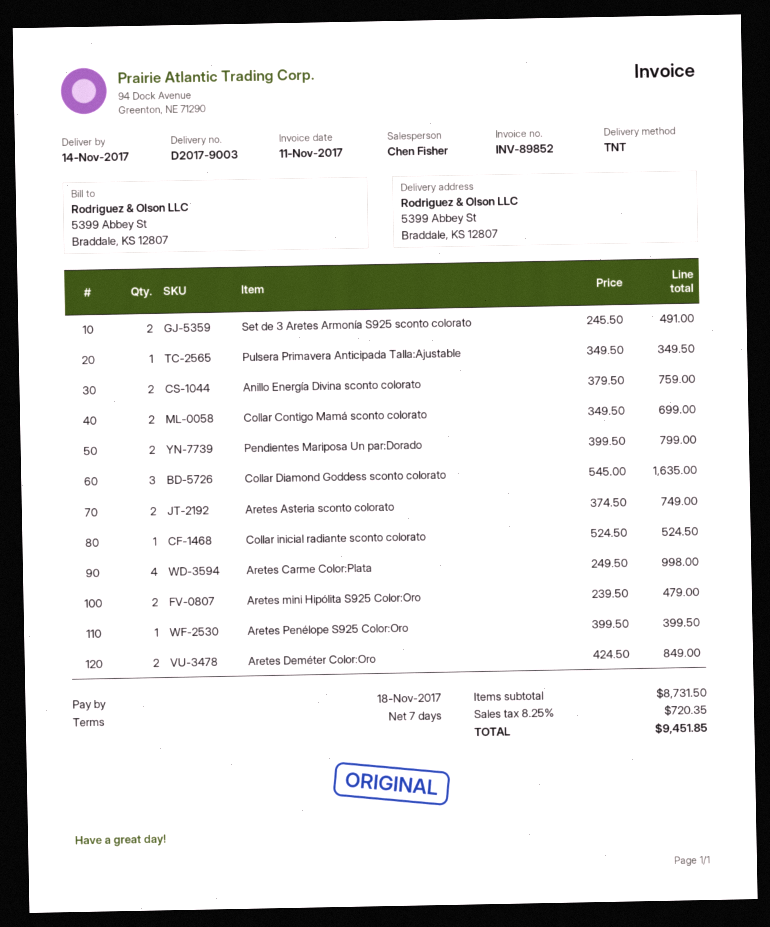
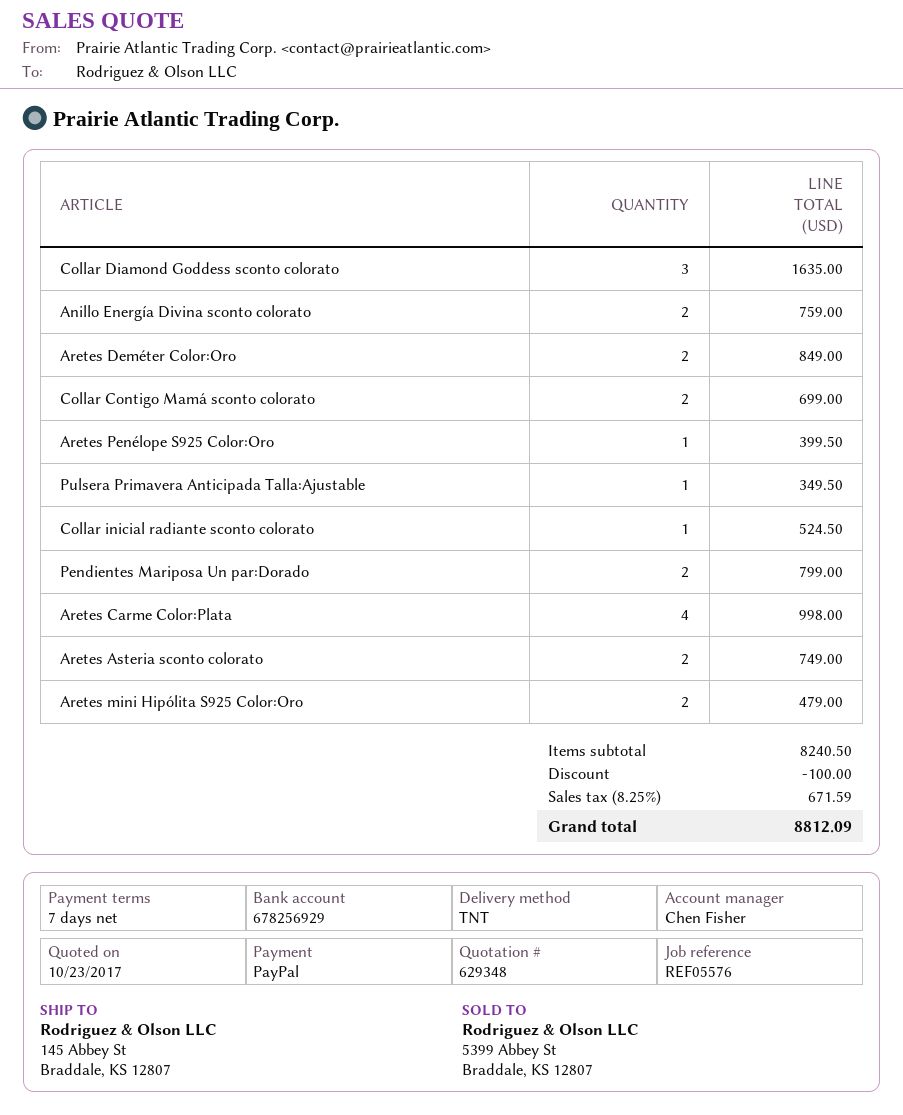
ship to: 5399 Abbey St, Braddale, KS 12807 -> 145 Abbey St, Braddale, KS 12807
Set de 3 Aretes Armonía S925 sconto colorato: 2 for 491.00 -> none
subtotal: 8731.50 -> 8240.50
discount: none -> 100.00
tax: 8.25% = 720.35 -> 8.25% = 671.59
total: 9451.85 -> 8812.09

